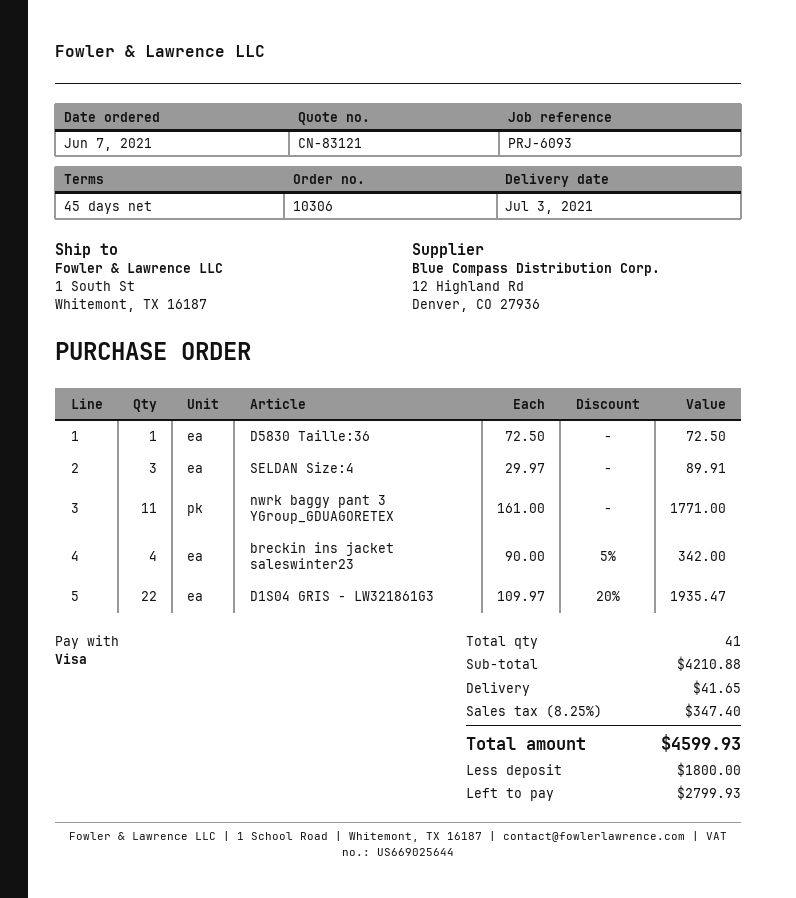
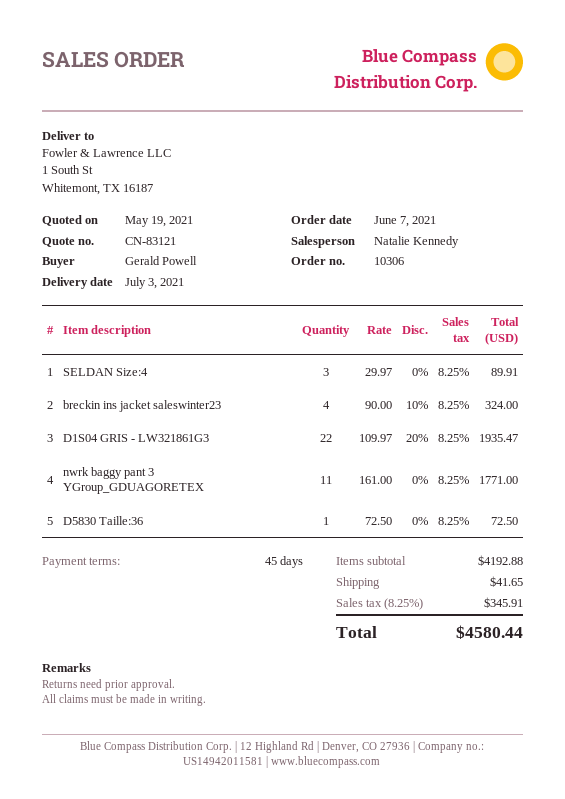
breckin ins jacket saleswinter23: 4 x 90.00 - 5% = 342.00 -> 4 x 90.00 - 10% = 324.00
subtotal: 4210.88 -> 4192.88
tax: 8.25% = 347.40 -> 8.25% = 345.91
total: 4599.93 -> 4580.44

